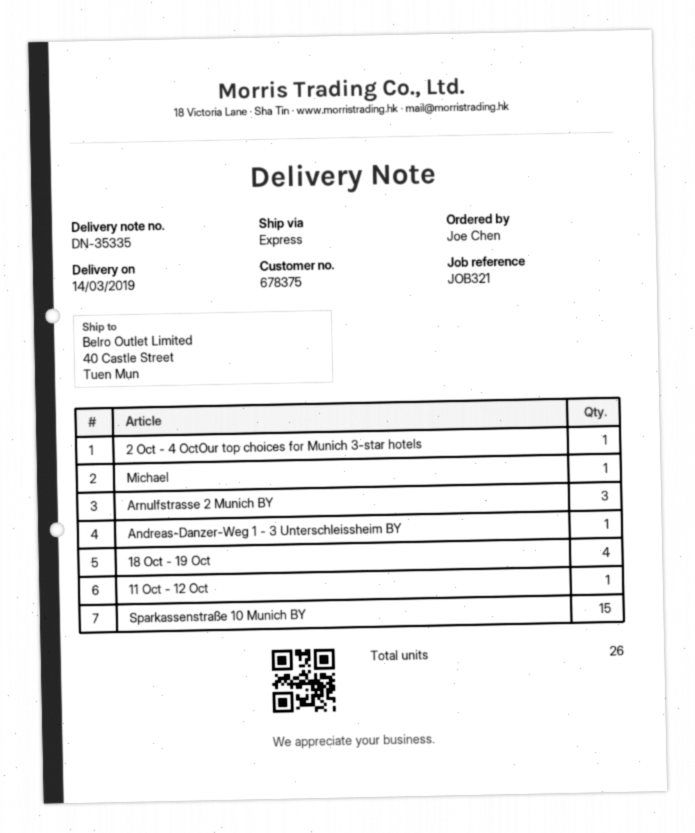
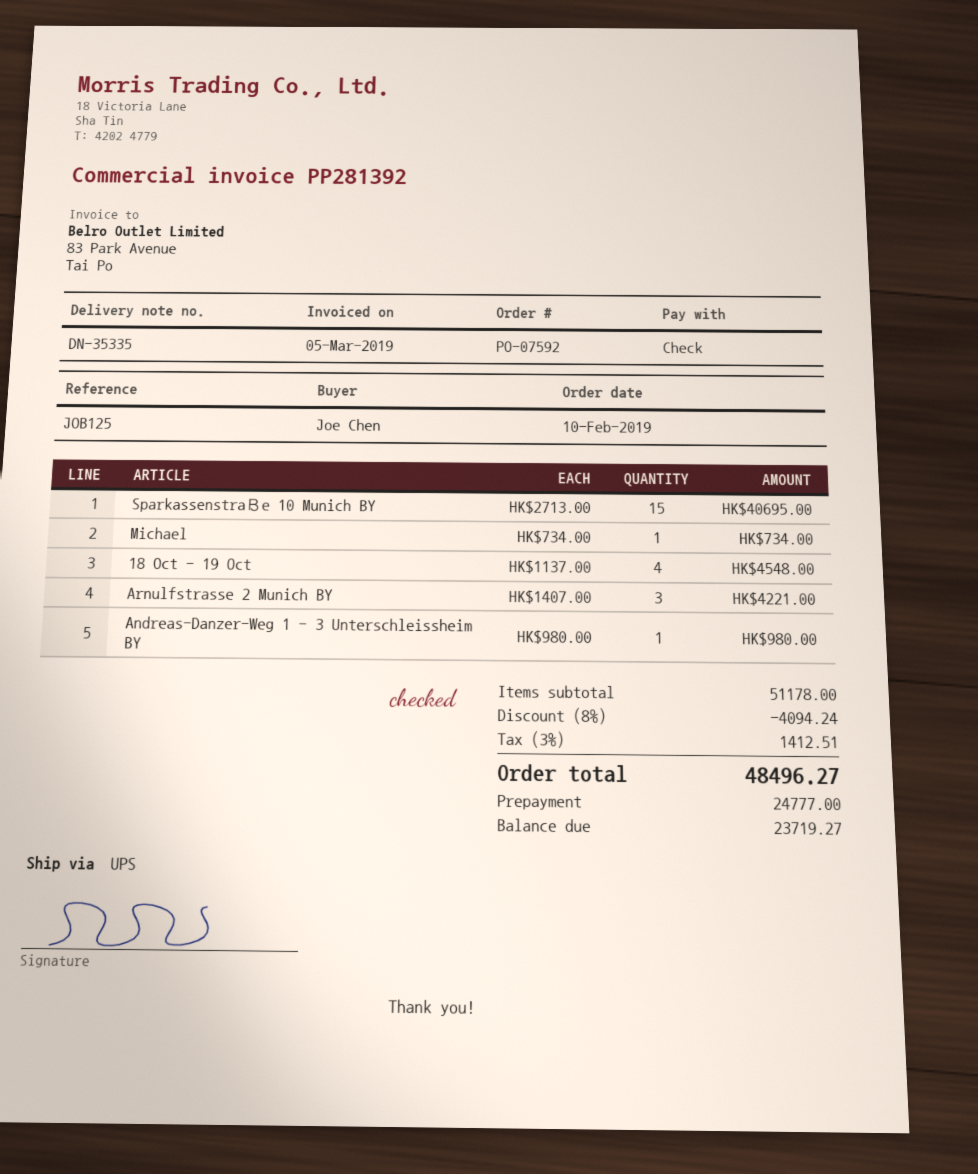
reference: JOB321 -> JOB125
shipping method: express -> UPS
2 Oct - 4 OctOur top choices for Munich 3-star hotels: 1 -> none
11 Oct - 12 Oct: 1 -> none

